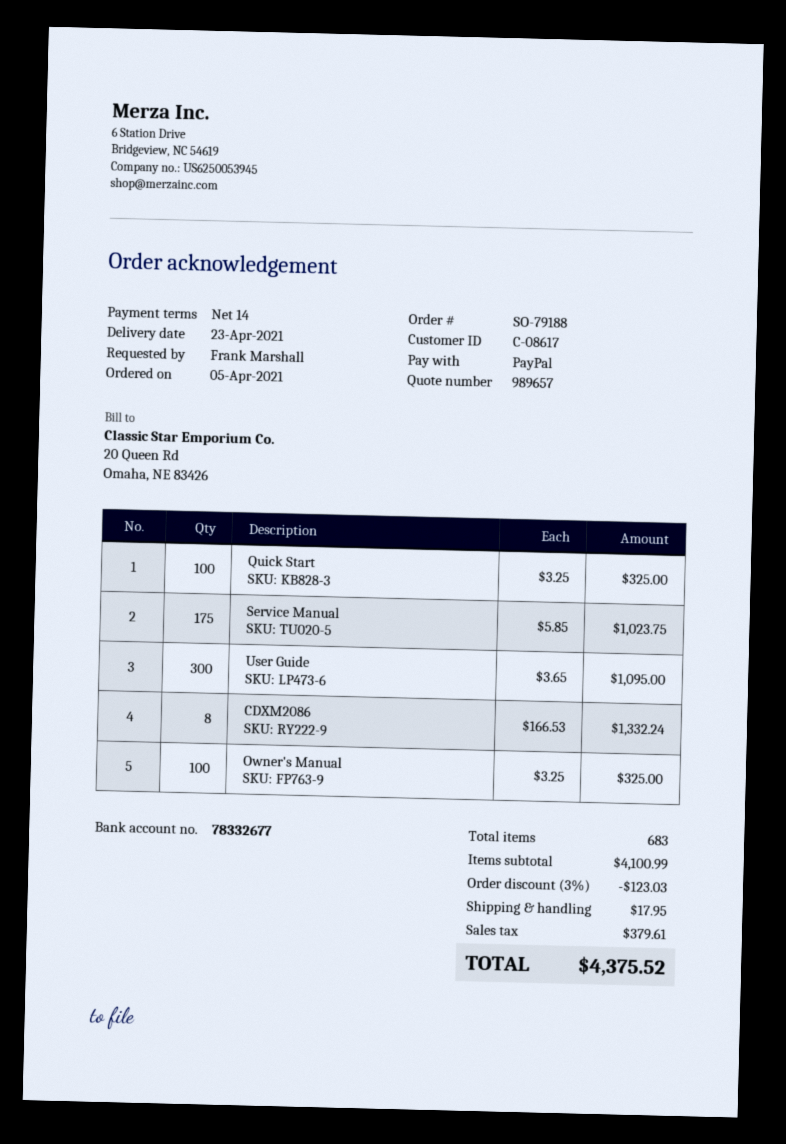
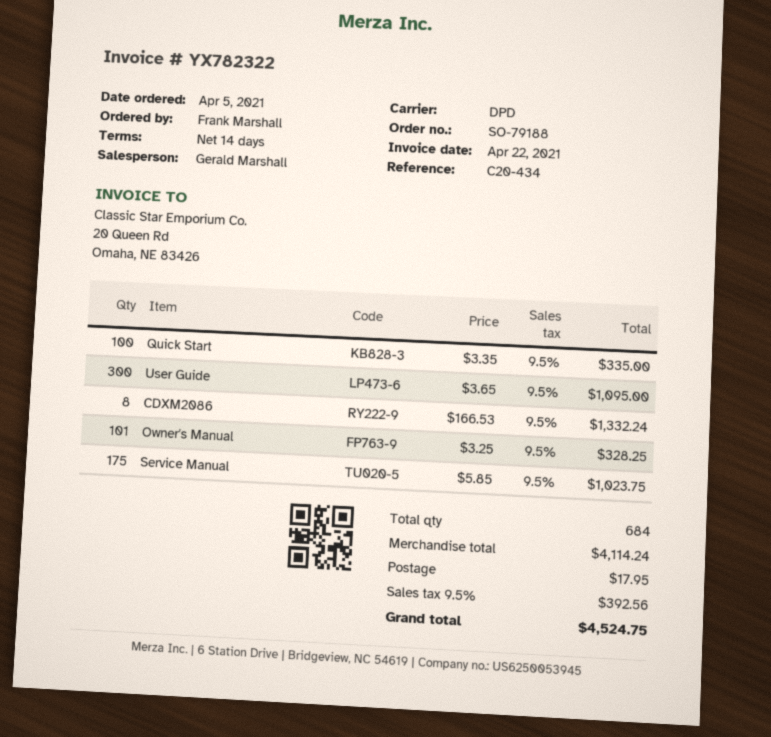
Quick Start: 100 x 3.25 = 325.00 -> 100 x 3.35 = 335.00
Owner's Manual: 100 x 3.25 = 325.00 -> 101 x 3.25 = 328.25
total quantity: 683 -> 684
subtotal: 4100.99 -> 4114.24
discount: 3% = 123.03 -> none
tax: 379.61 -> 392.56
total: 4375.52 -> 4524.75

